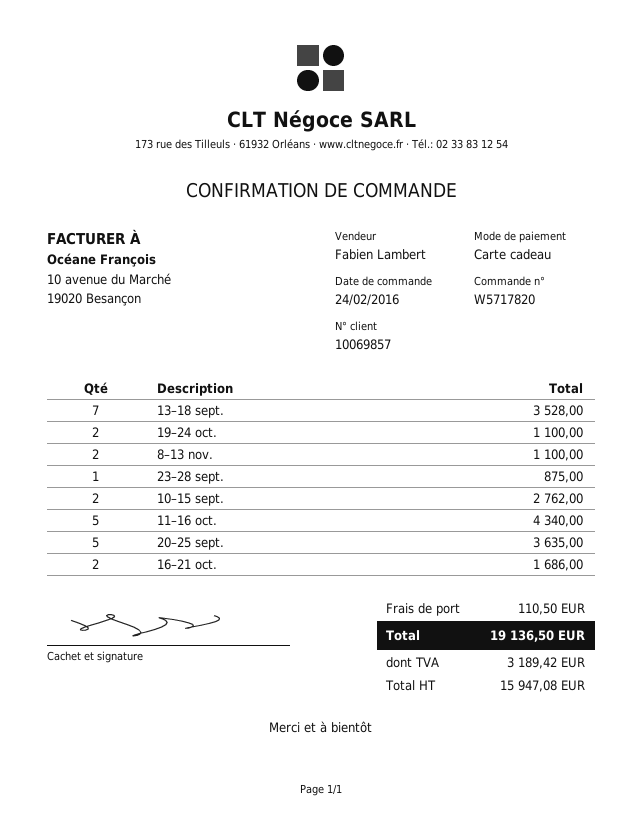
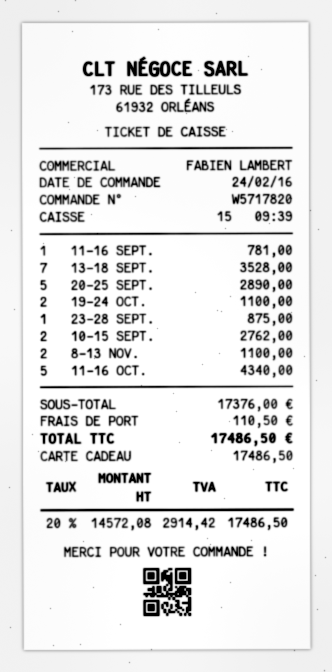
20–25 sept.: 5 for 3635.00 -> 5 for 2890.00
16–21 oct.: 2 for 1686.00 -> none
11–16 SEPT.: none -> 1 for 781.00
net: 15947.08 -> 14572.08
tax: 3189.42 -> 2914.42
total: 19136.50 -> 17486.50

